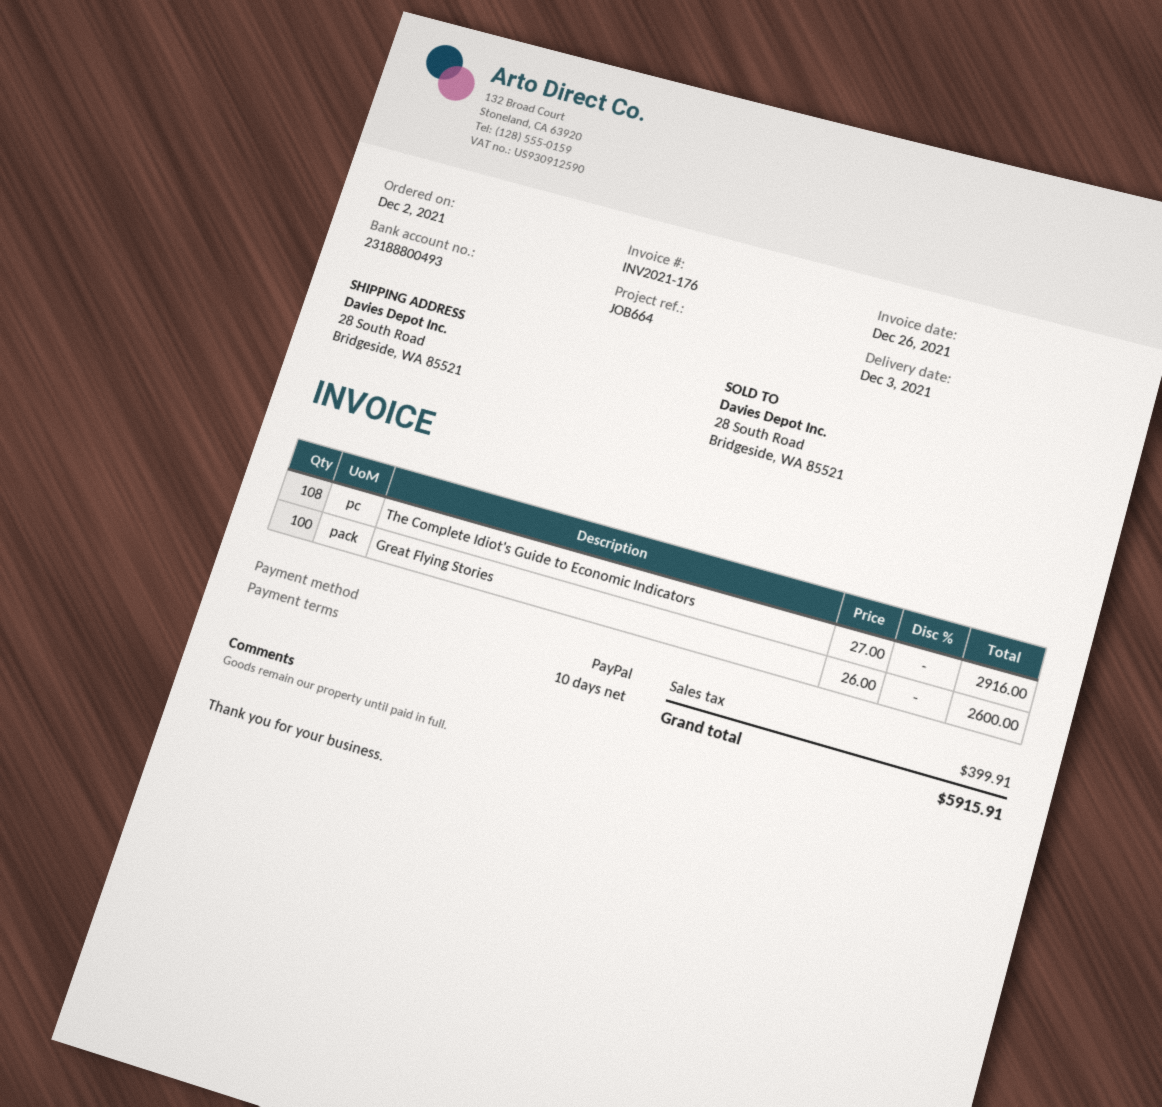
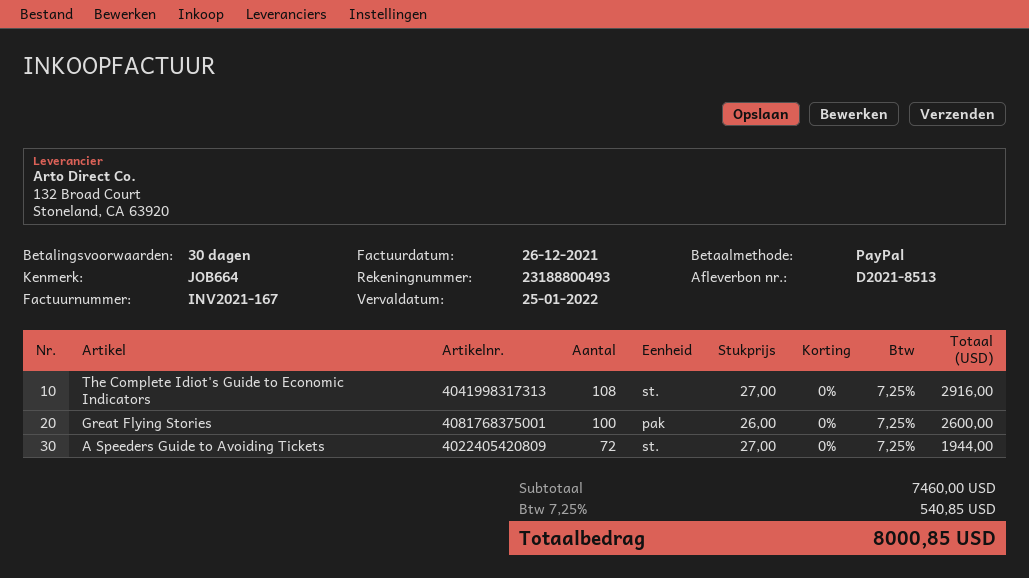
invoice number: INV2021-176 -> INV2021-167
payment terms: 10 days -> 30 days
A Speeders Guide to Avoiding Tickets: none -> 72 x 27.00 = 1944.00
tax: 399.91 -> 540.85
total: 5915.91 -> 8000.85

